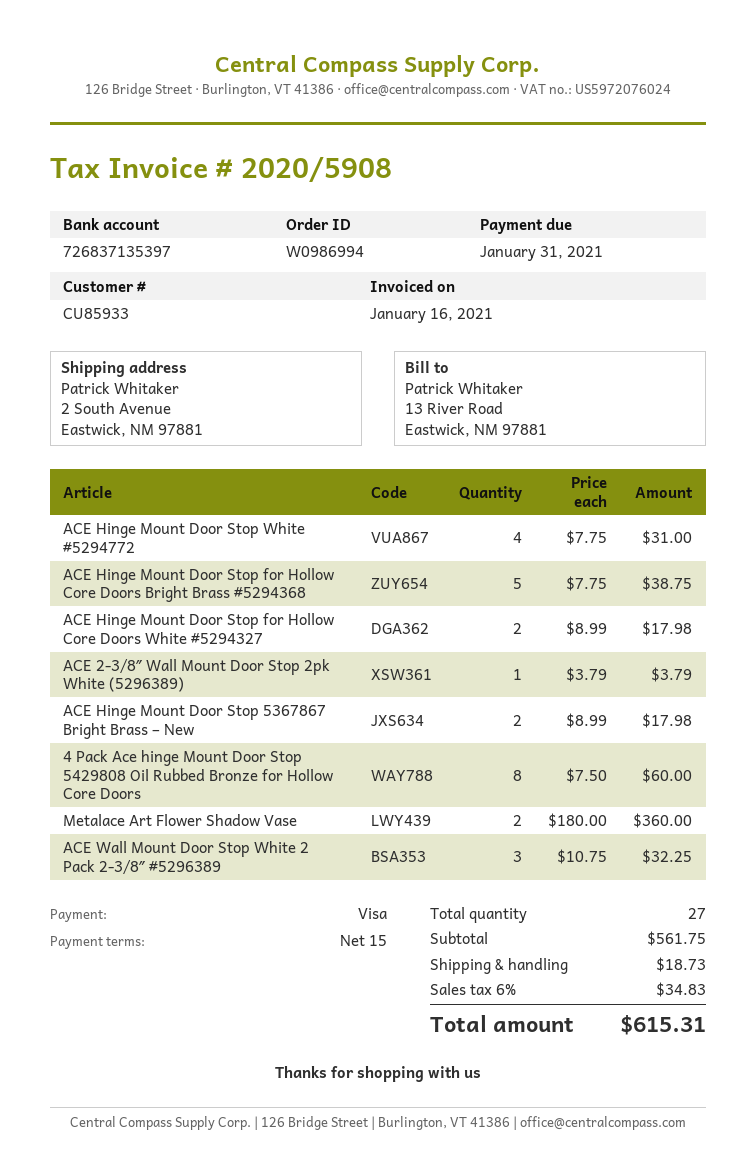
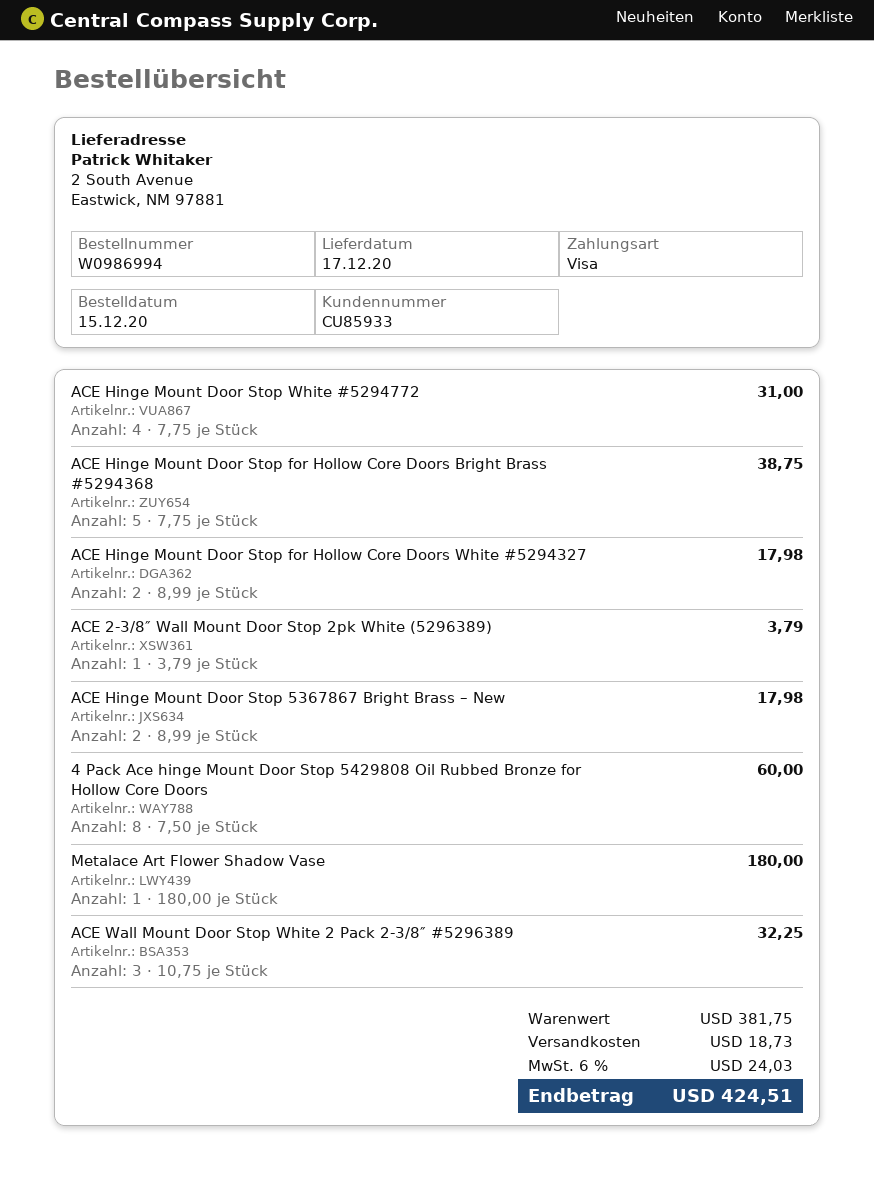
Metalace Art Flower Shadow Vase: 2 x 180.00 = 360.00 -> 1 x 180.00 = 180.00
subtotal: 561.75 -> 381.75
tax: 6% = 34.83 -> 6% = 24.03
total: 615.31 -> 424.51

